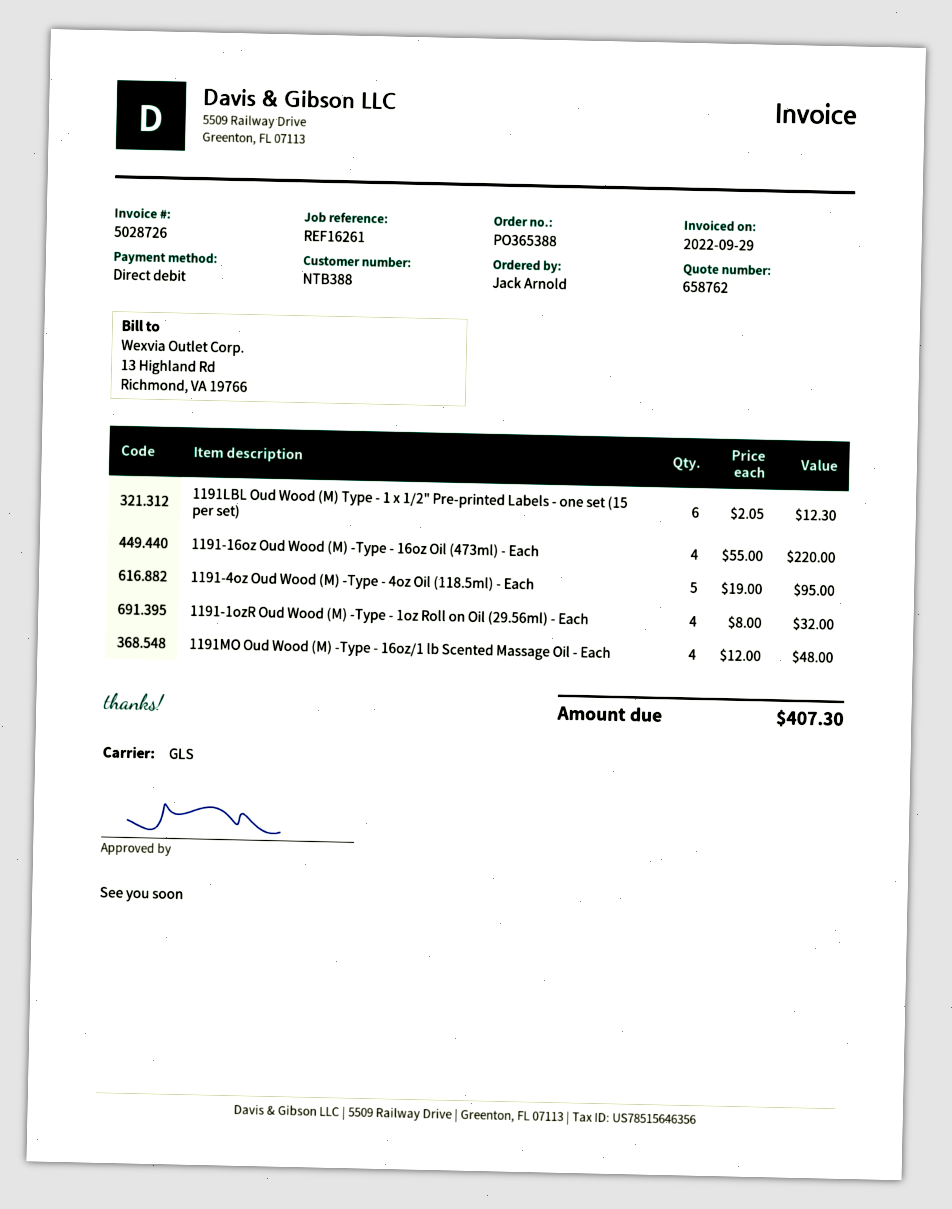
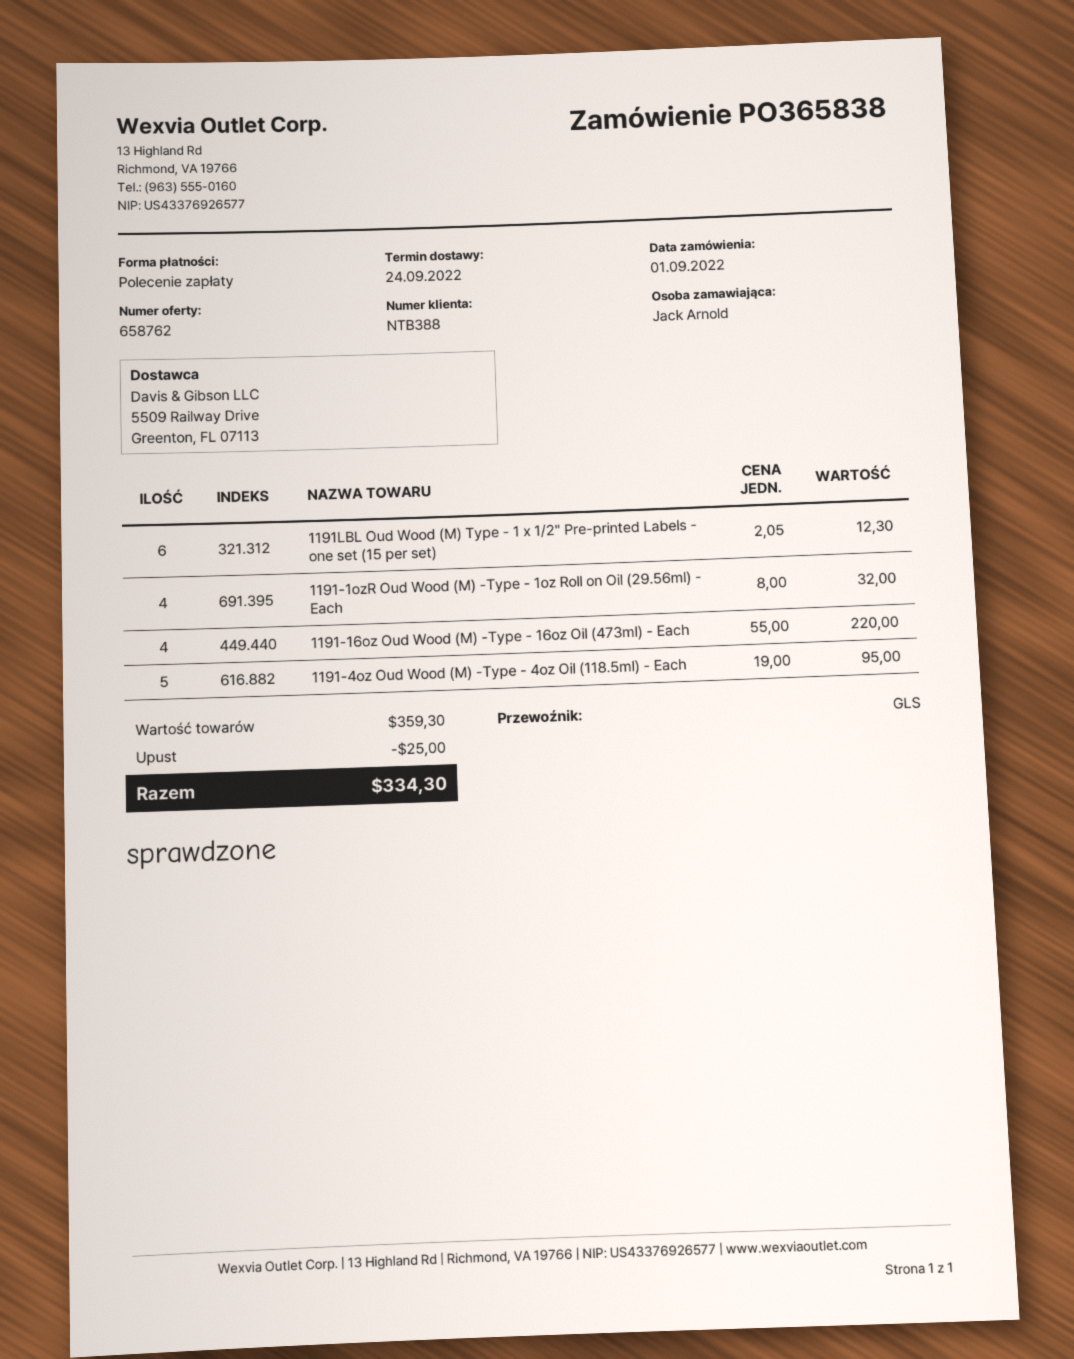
order number: PO365388 -> PO365838
1191MO Oud Wood (M) -Type - 16oz/1 lb Scented Massage Oil - Each: 4 x 12.00 = 48.00 -> none
discount: none -> 25.00
total: 407.30 -> 334.30

